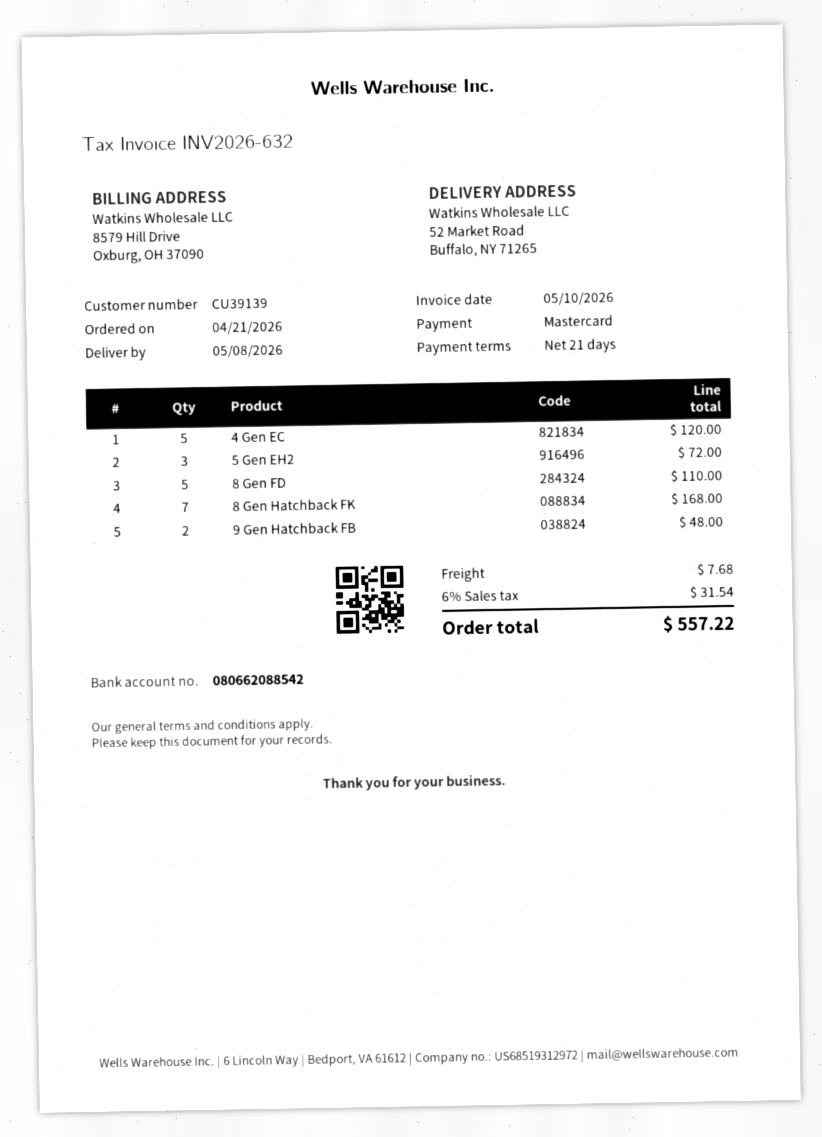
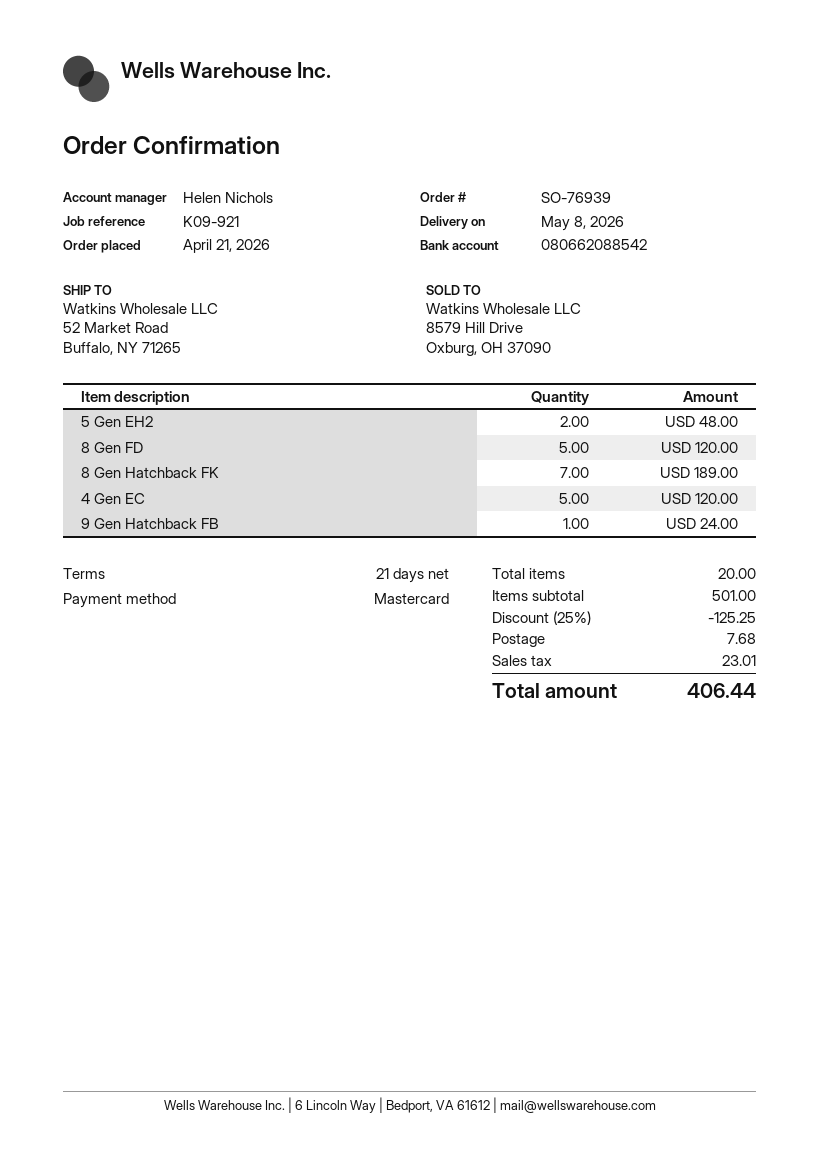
5 Gen EH2: 3 for 72.00 -> 2 for 48.00
8 Gen FD: 5 for 110.00 -> 5 for 120.00
8 Gen Hatchback FK: 7 for 168.00 -> 7 for 189.00
9 Gen Hatchback FB: 2 for 48.00 -> 1 for 24.00
discount: none -> 25% = 125.25
tax: 31.54 -> 23.01
total: 557.22 -> 406.44

